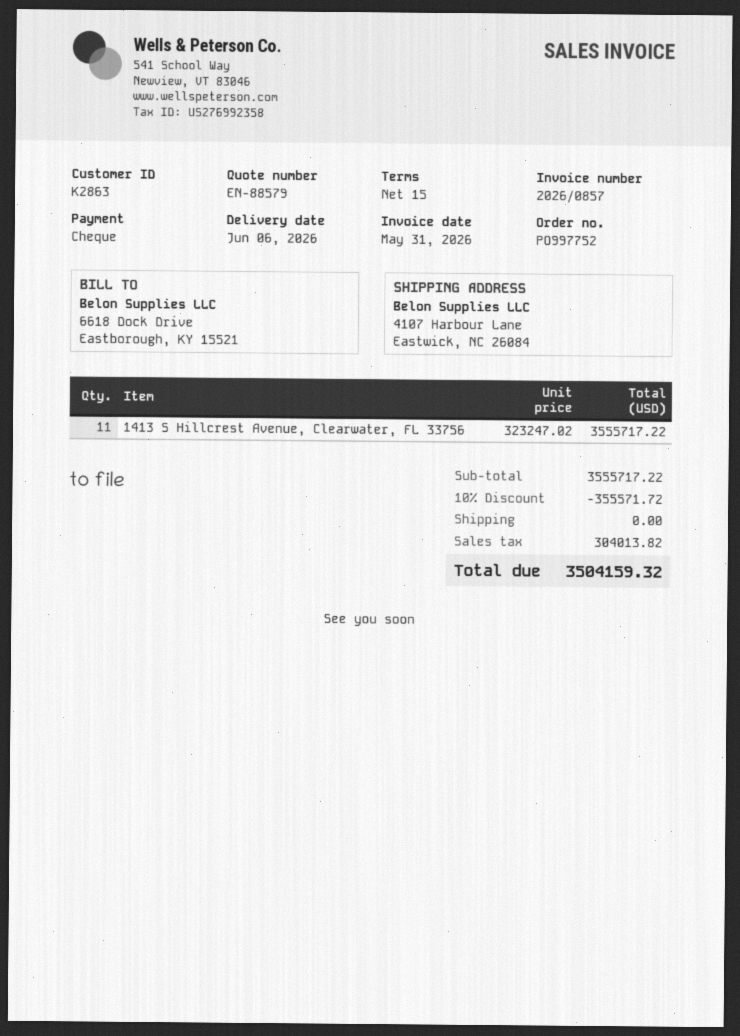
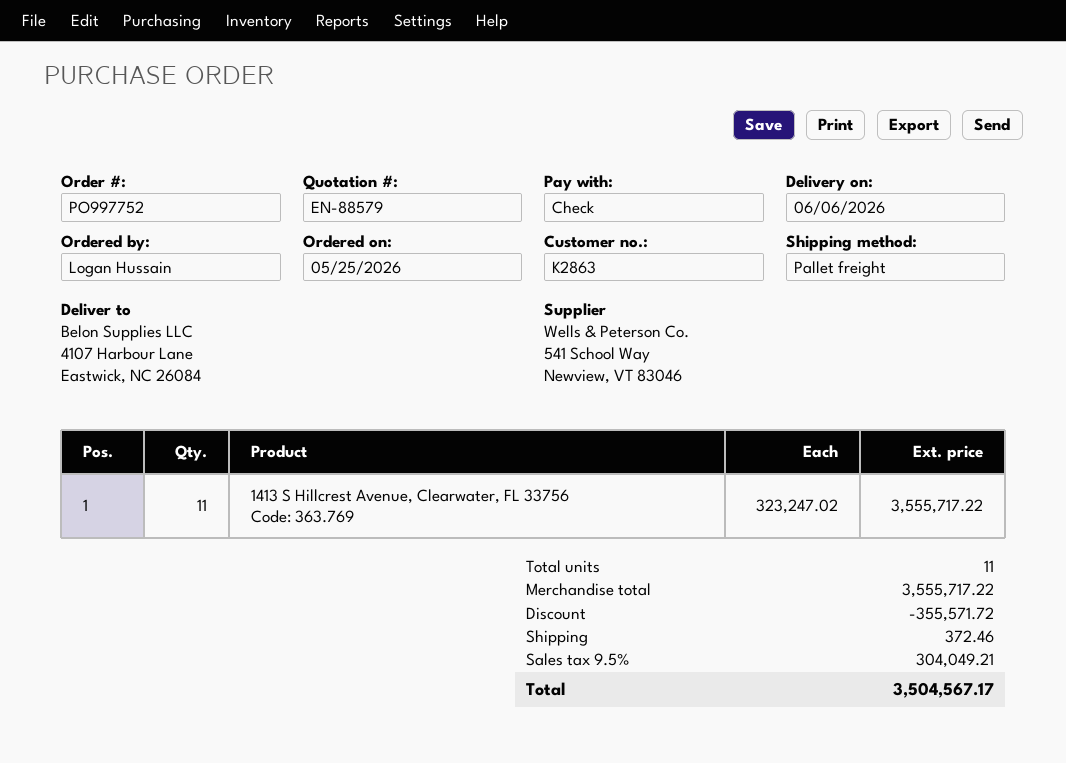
shipping: 0.00 -> 372.46
tax: 304013.82 -> 304049.21
total: 3504159.32 -> 3504567.17

